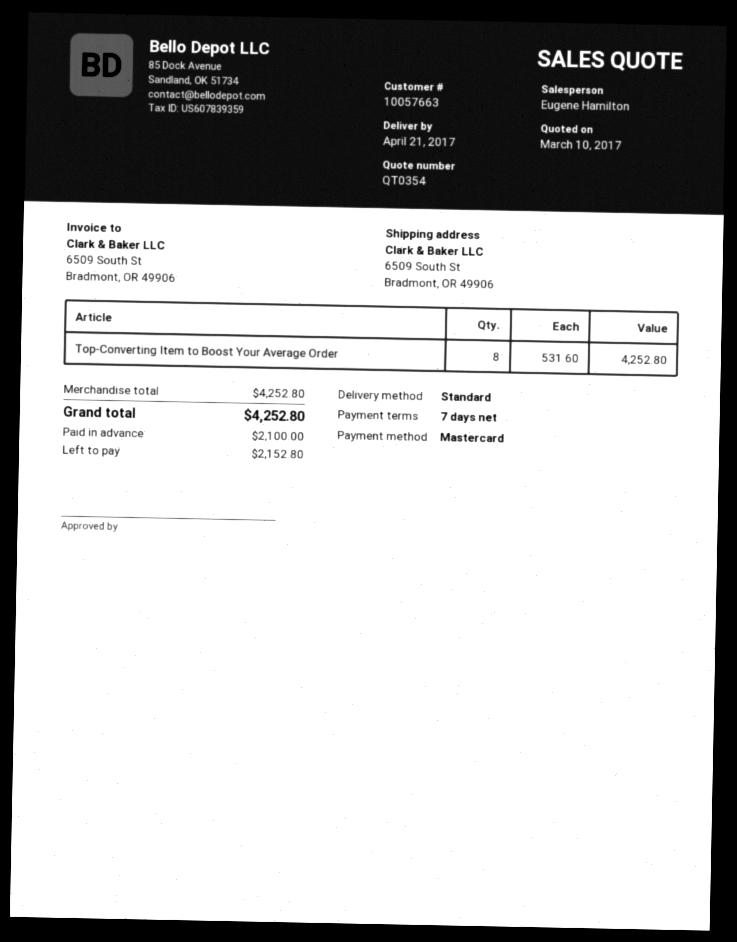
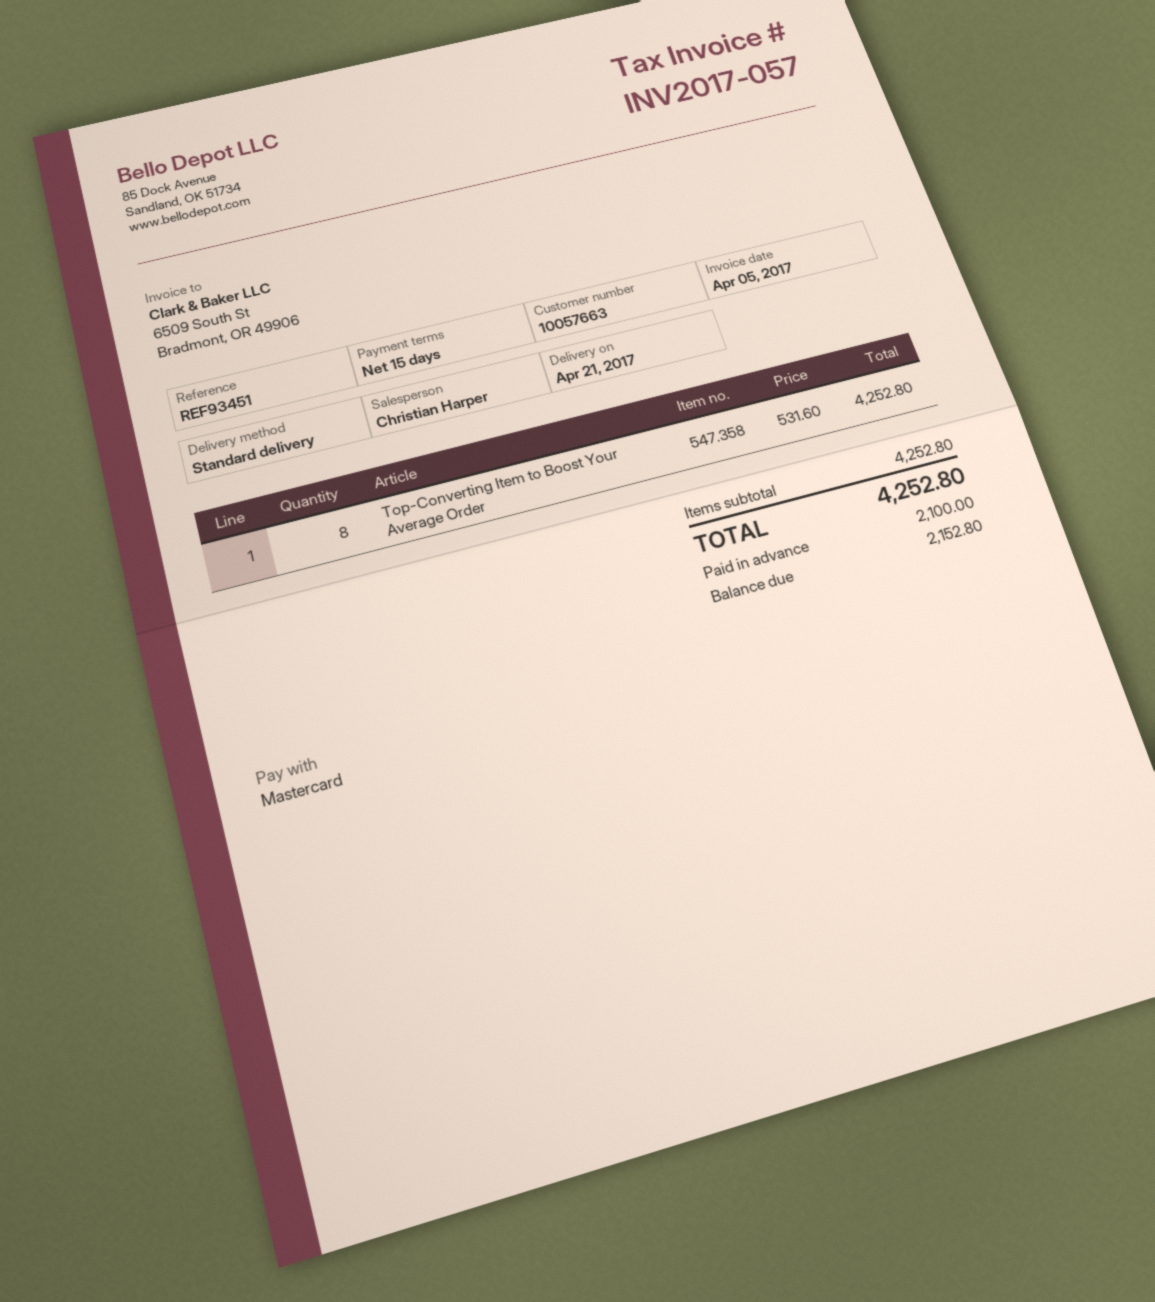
payment terms: 7 days -> 15 days
sales rep: Eugene Hamilton -> Christian Harper

